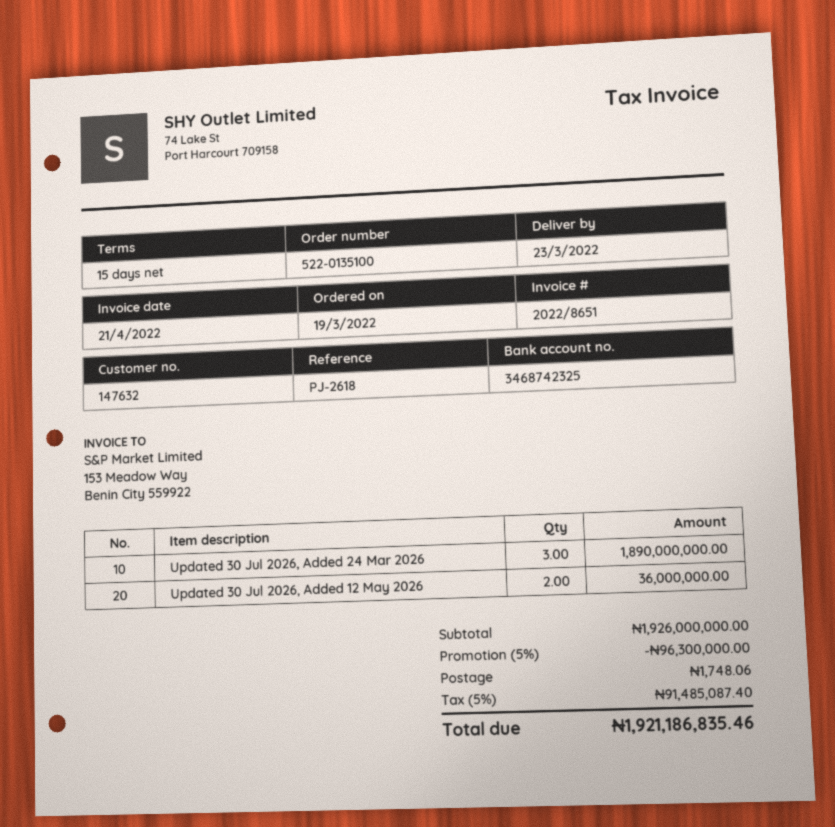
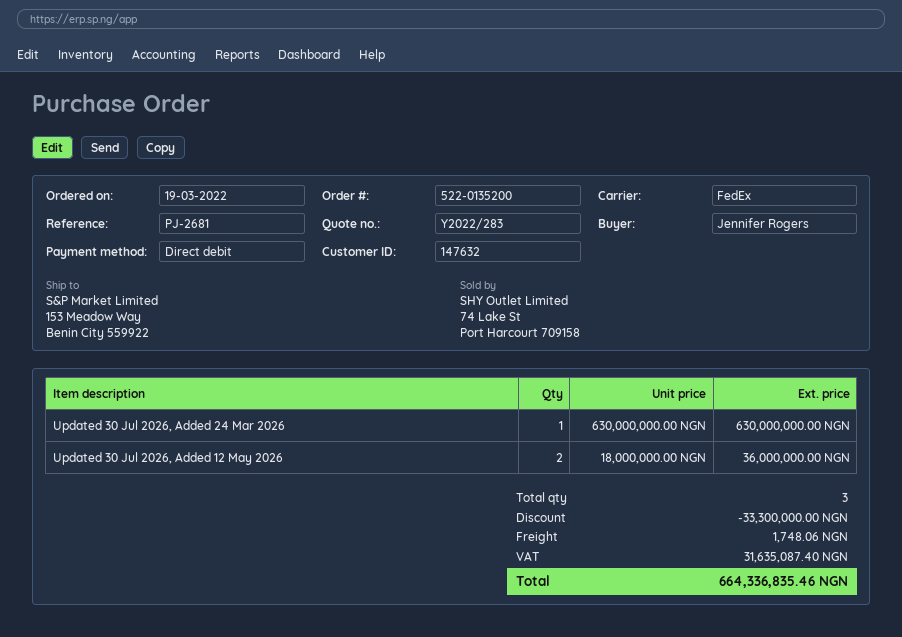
order number: 522-0135100 -> 522-0135200
reference: PJ-2618 -> PJ-2681
Updated 30 Jul 2026, Added 24 Mar 2026: 3 for 1890000000.00 -> 1 for 630000000.00
discount: 96300000.00 -> 33300000.00
tax: 91485087.40 -> 31635087.40
total: 1921186835.46 -> 664336835.46

